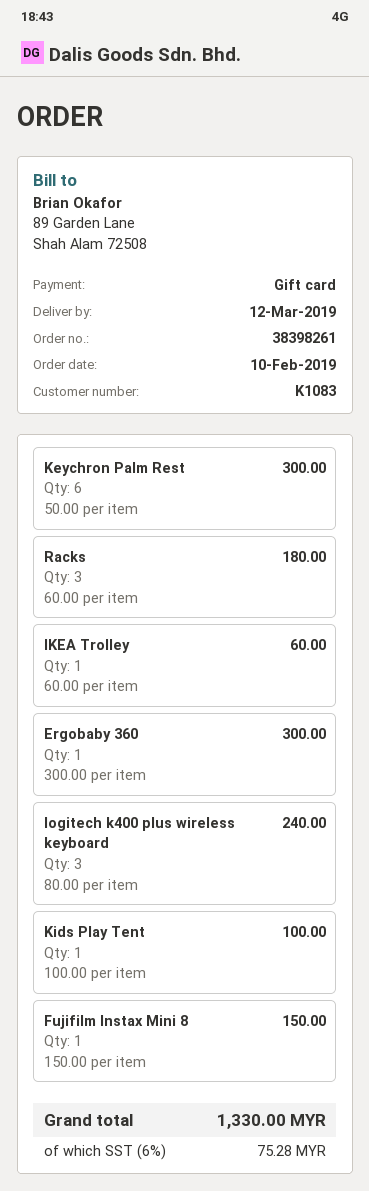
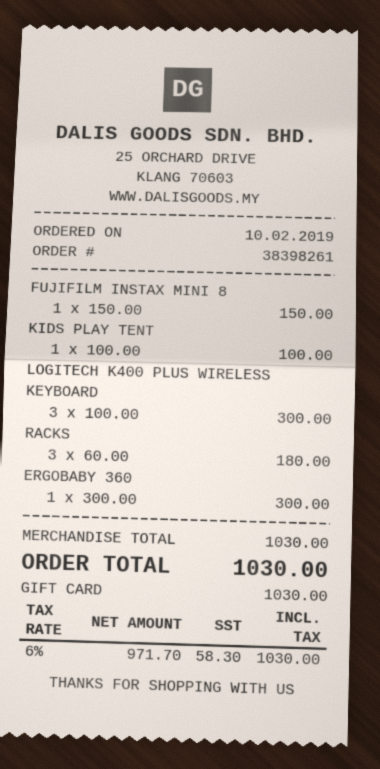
Keychron Palm Rest: 6 x 50.00 = 300.00 -> none
IKEA Trolley: 1 x 60.00 = 60.00 -> none
logitech k400 plus wireless keyboard: 3 x 80.00 = 240.00 -> 3 x 100.00 = 300.00
tax: 6% = 75.28 -> 6% = 58.30
total: 1330.00 -> 1030.00

